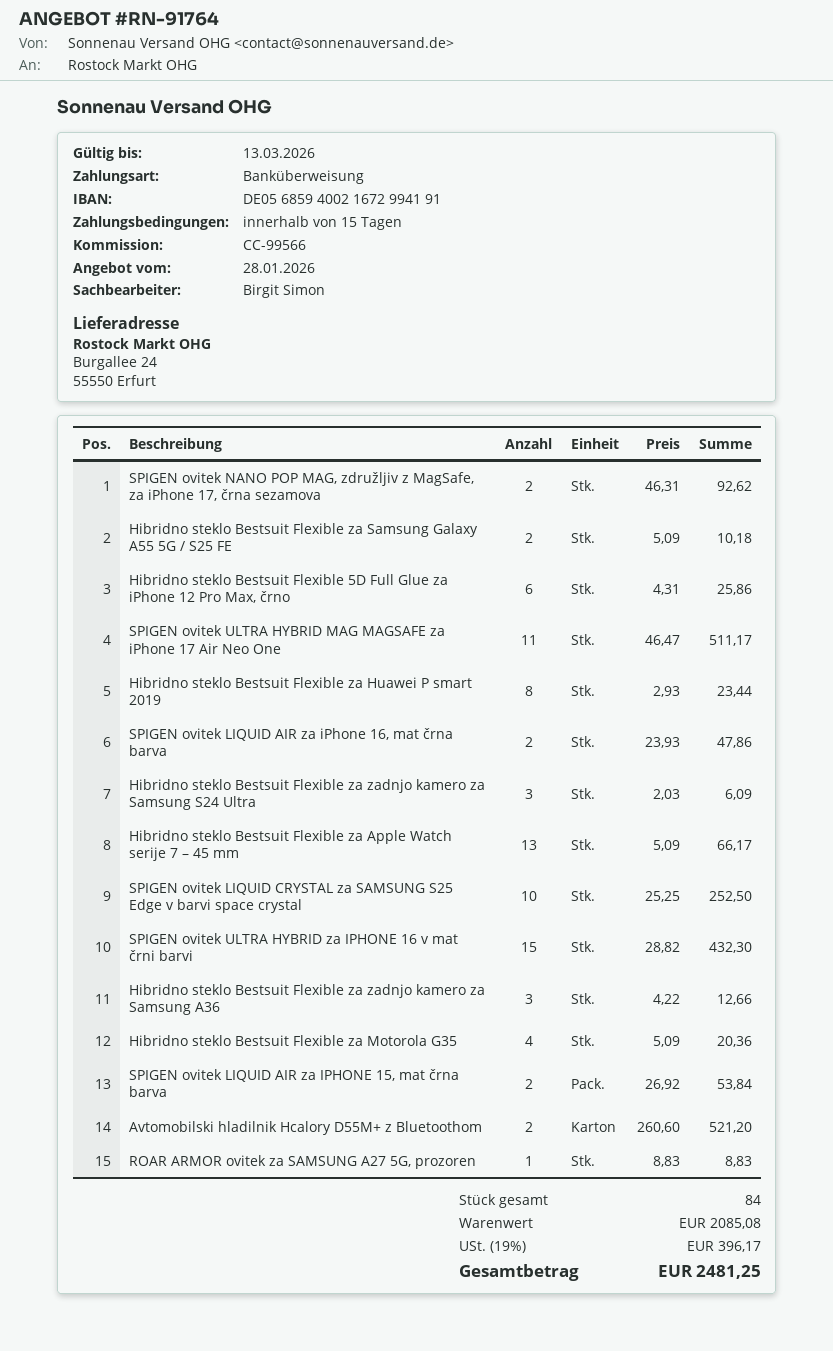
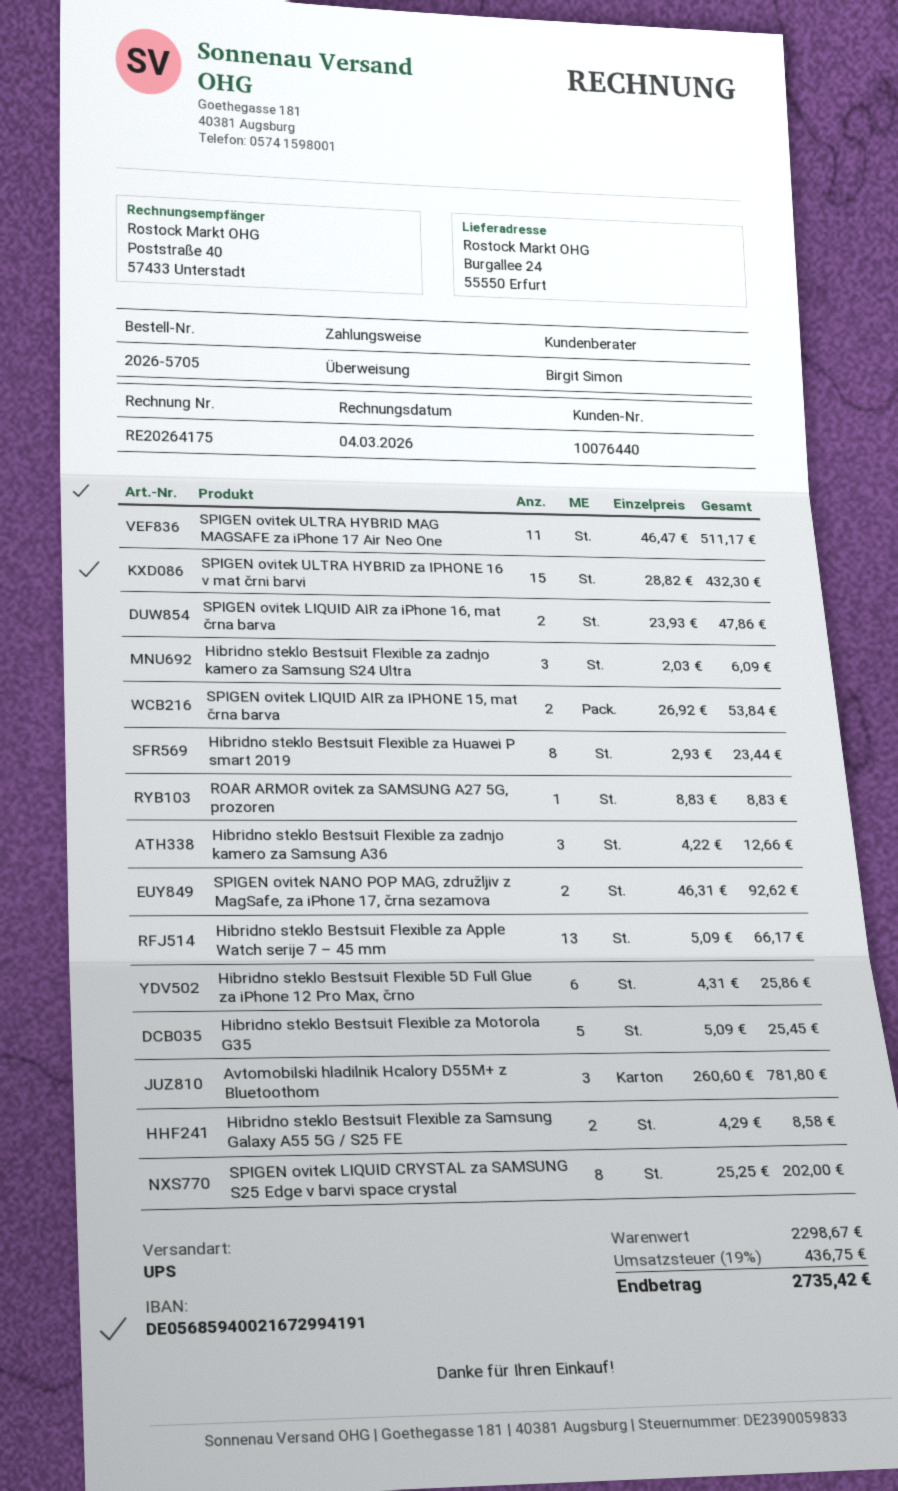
Hibridno steklo Bestsuit Flexible za Samsung Galaxy A55 5G / S25 FE: 2 x 5.09 = 10.18 -> 2 x 4.29 = 8.58
SPIGEN ovitek LIQUID CRYSTAL za SAMSUNG S25 Edge v barvi space crystal: 10 x 25.25 = 252.50 -> 8 x 25.25 = 202.00
Hibridno steklo Bestsuit Flexible za Motorola G35: 4 x 5.09 = 20.36 -> 5 x 5.09 = 25.45
Avtomobilski hladilnik Hcalory D55M+ z Bluetoothom: 2 x 260.60 = 521.20 -> 3 x 260.60 = 781.80
subtotal: 2085.08 -> 2298.67
tax: 19% = 396.17 -> 19% = 436.75
total: 2481.25 -> 2735.42

